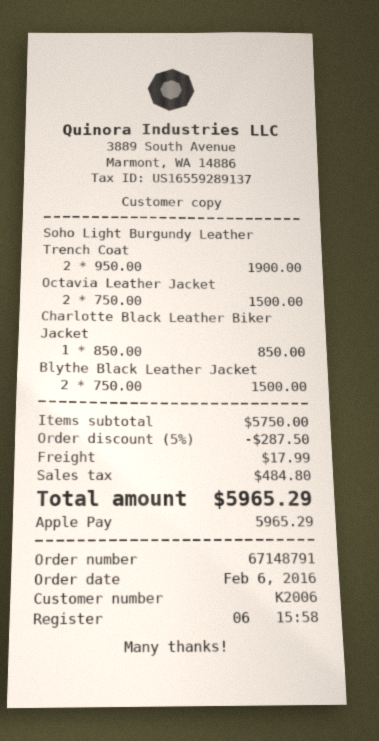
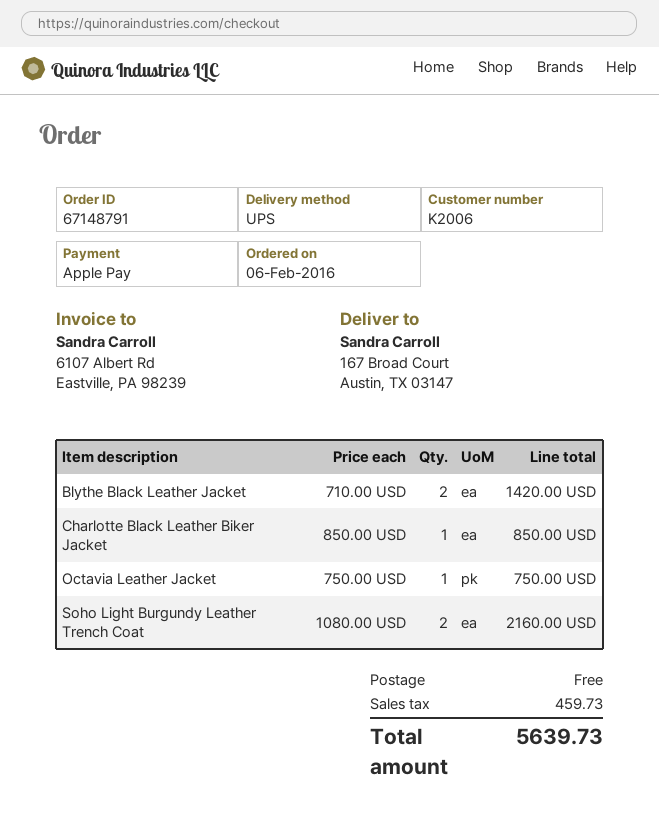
Soho Light Burgundy Leather Trench Coat: 2 x 950.00 = 1900.00 -> 2 x 1080.00 = 2160.00
Octavia Leather Jacket: 2 x 750.00 = 1500.00 -> 1 x 750.00 = 750.00
Blythe Black Leather Jacket: 2 x 750.00 = 1500.00 -> 2 x 710.00 = 1420.00
discount: 5% = 287.50 -> none
shipping: 17.99 -> 0.00
tax: 484.80 -> 459.73
total: 5965.29 -> 5639.73

